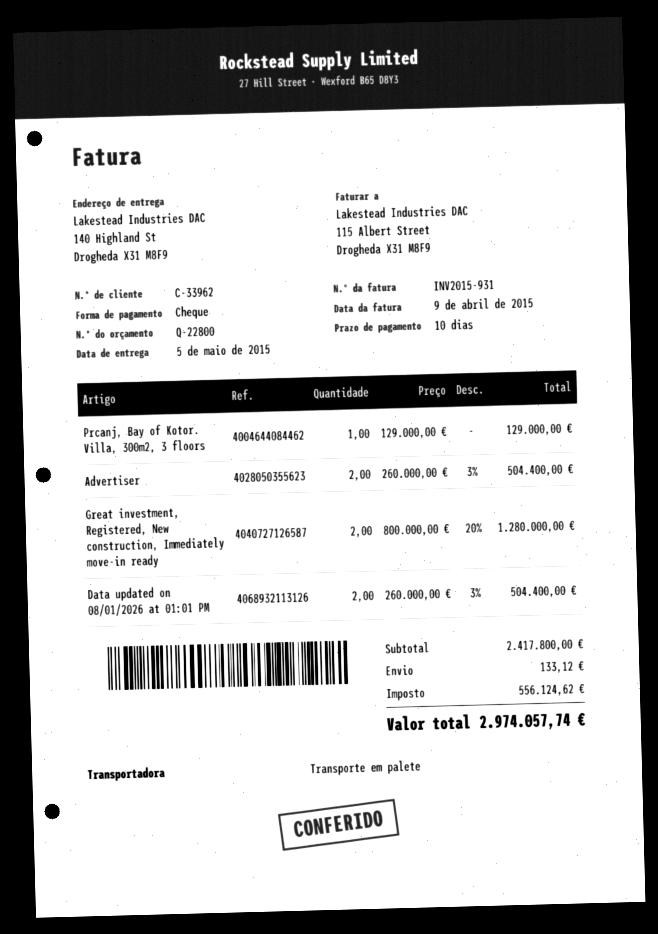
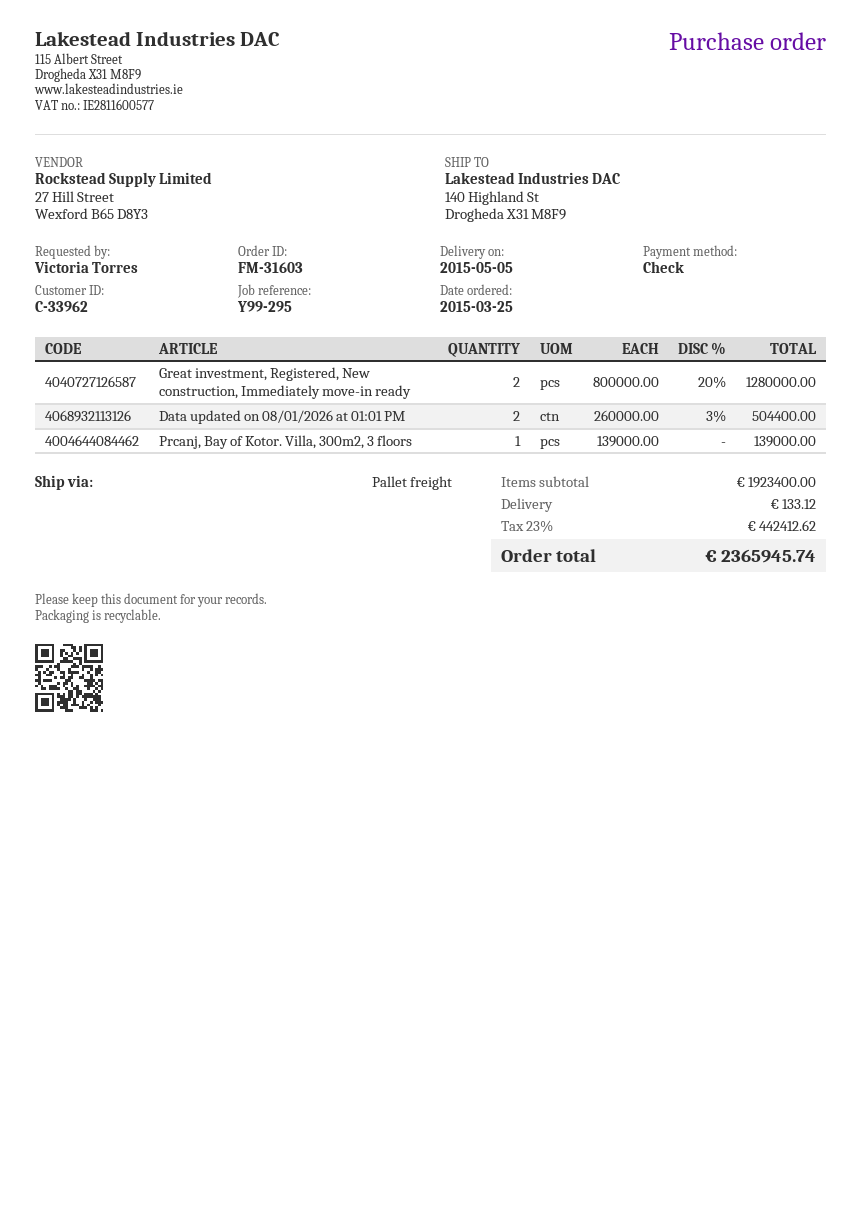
Prcanj, Bay of Kotor. Villa, 300m2, 3 floors: 1 x 129000.00 = 129000.00 -> 1 x 139000.00 = 139000.00
Advertiser: 2 x 260000.00 - 3% = 504400.00 -> none
subtotal: 2417800.00 -> 1923400.00
tax: 556124.62 -> 442412.62
total: 2974057.74 -> 2365945.74

